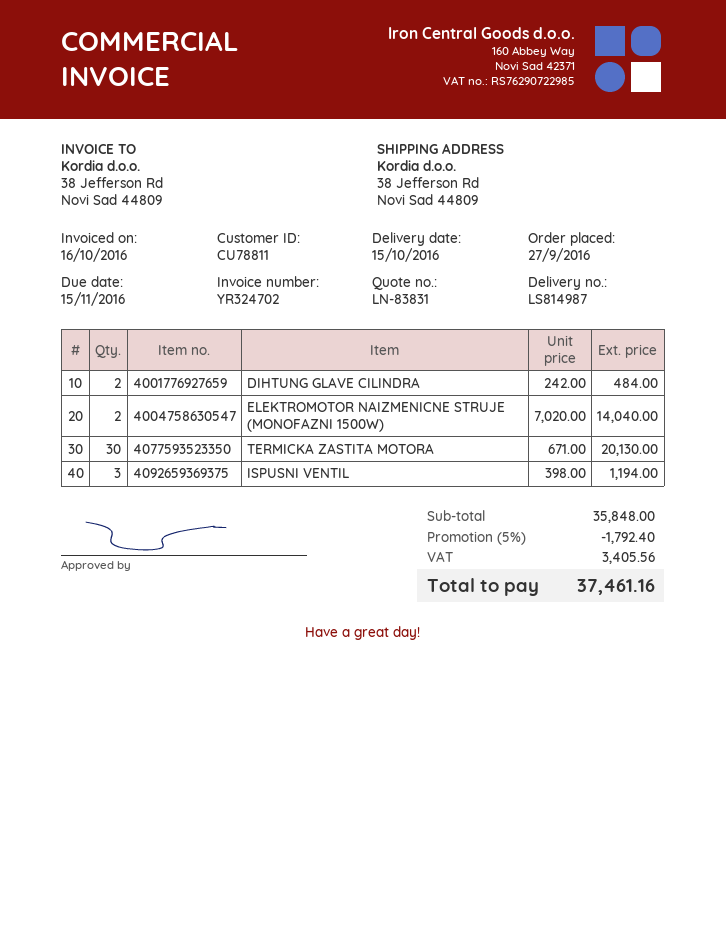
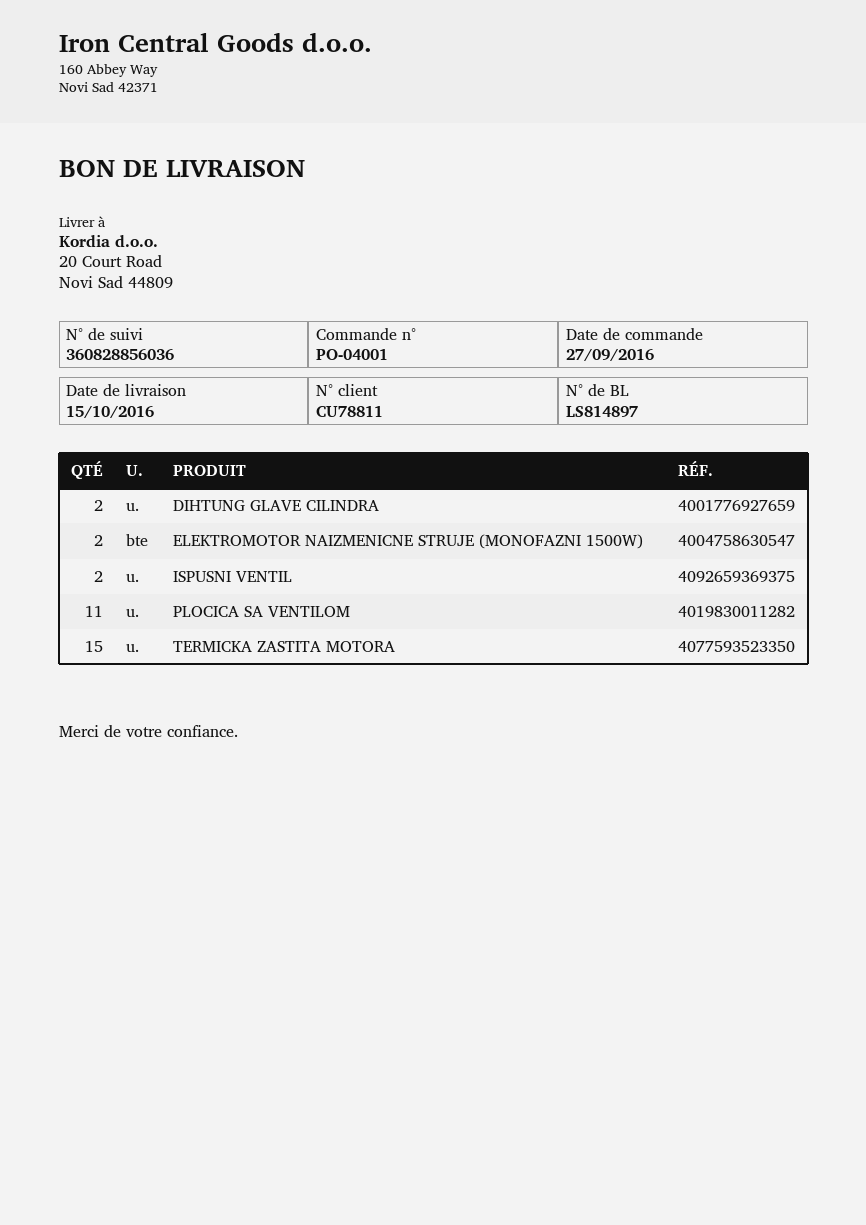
delivery note number: LS814987 -> LS814897
ship to: 38 Jefferson Rd, Novi Sad 44809 -> 20 Court Road, Novi Sad 44809
TERMICKA ZASTITA MOTORA: 30 -> 15
ISPUSNI VENTIL: 3 -> 2
PLOCICA SA VENTILOM: none -> 11

